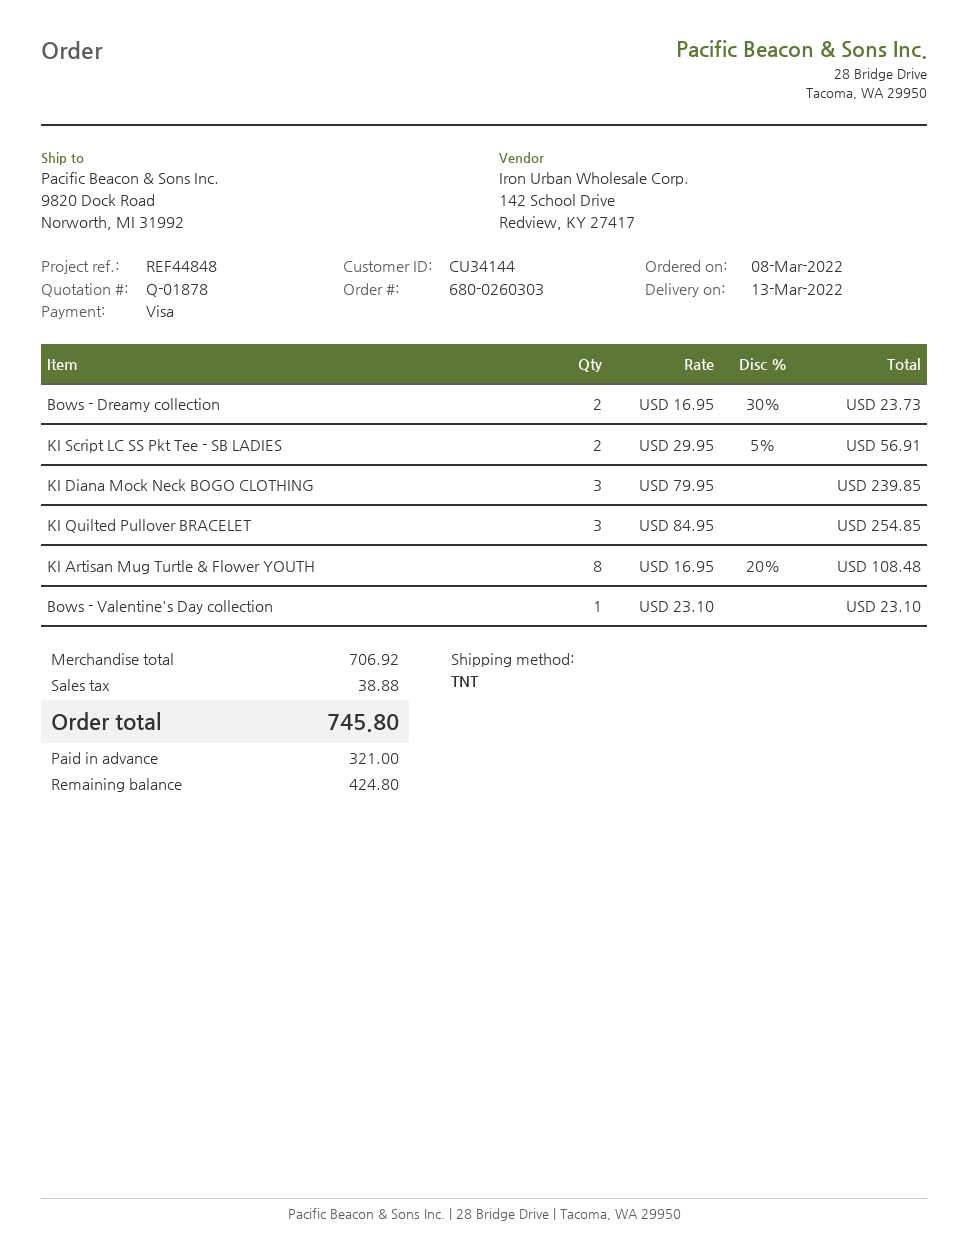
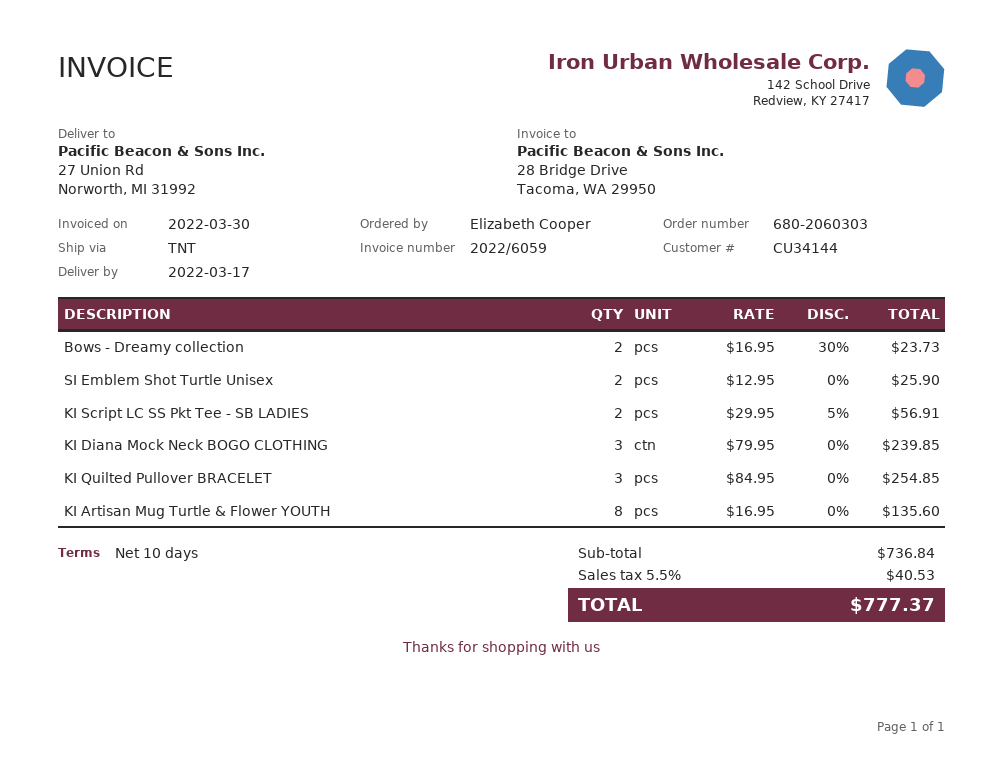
order number: 680-0260303 -> 680-2060303
delivery date: 2022-03-13 -> 2022-03-17
ship to: 9820 Dock Road, Norworth, MI 31992 -> 27 Union Rd, Norworth, MI 31992
KI Artisan Mug Turtle & Flower YOUTH: 8 x 16.95 - 20% = 108.48 -> 8 x 16.95 = 135.60
Bows - Valentine's Day collection: 1 x 23.10 = 23.10 -> none
SI Emblem Shot Turtle Unisex: none -> 2 x 12.95 = 25.90
subtotal: 706.92 -> 736.84
tax: 38.88 -> 40.53
total: 745.80 -> 777.37

